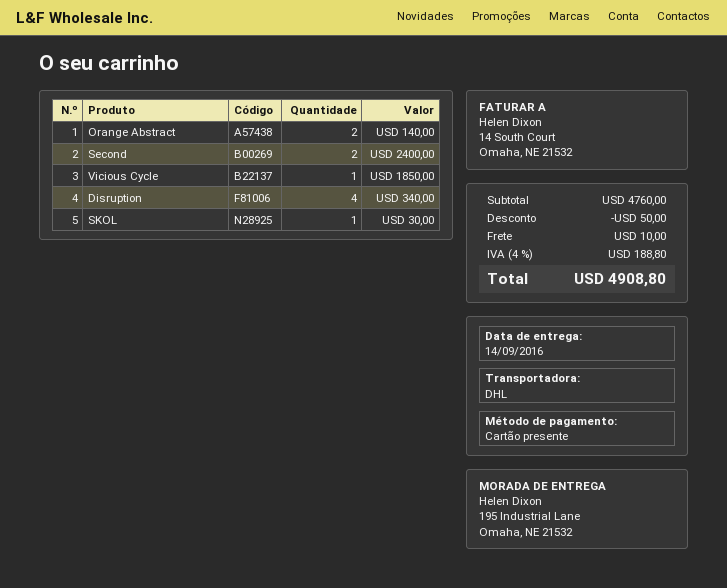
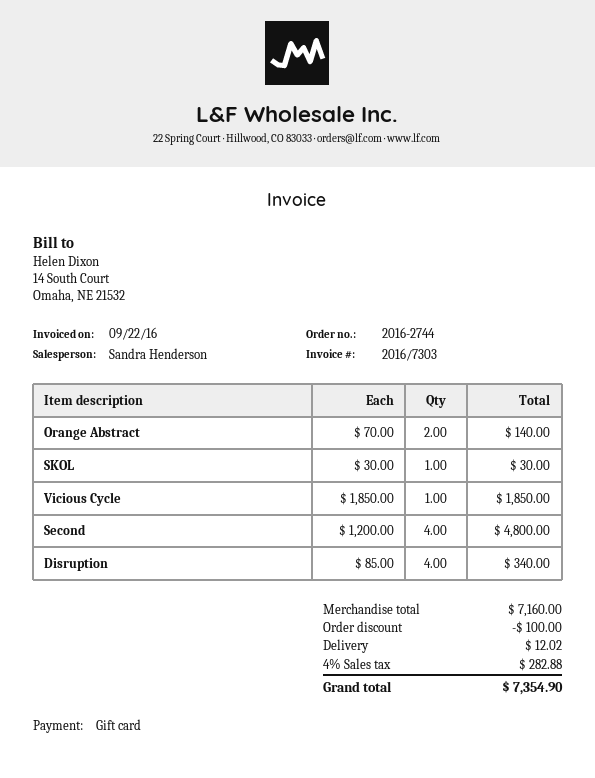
Second: 2 for 2400.00 -> 4 for 4800.00
subtotal: 4760.00 -> 7160.00
discount: 50.00 -> 100.00
shipping: 10.00 -> 12.02
tax: 4% = 188.80 -> 4% = 282.88
total: 4908.80 -> 7354.90

